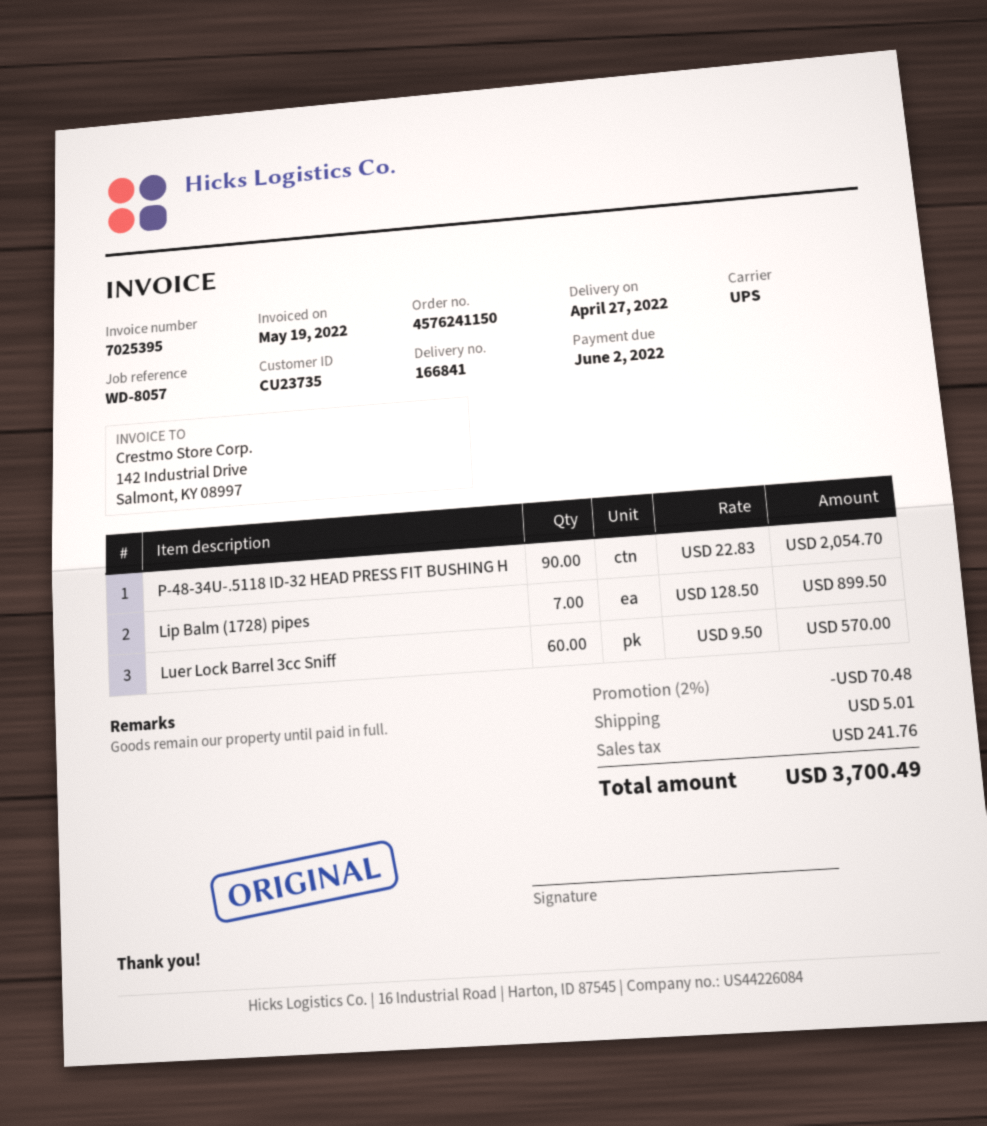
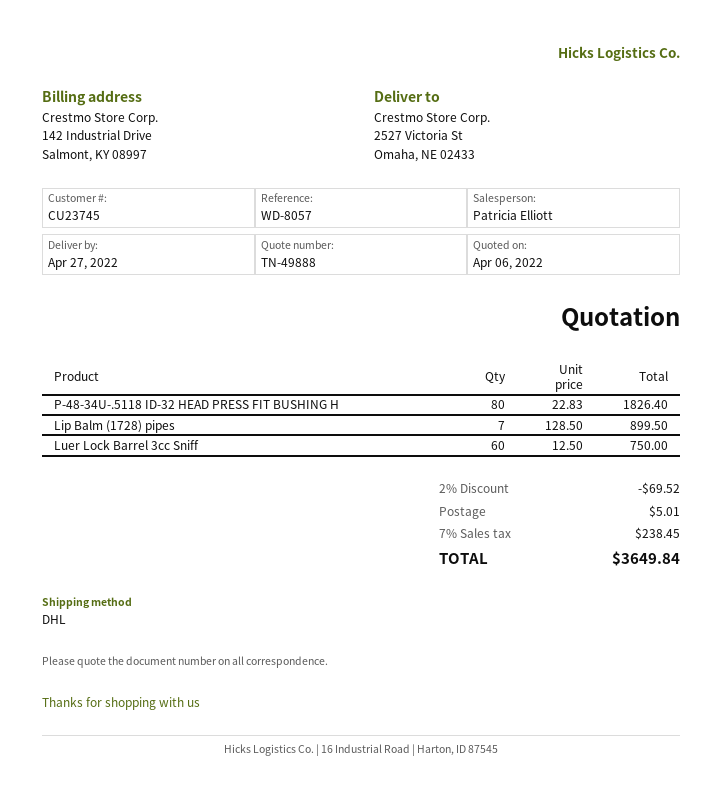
customer number: CU23735 -> CU23745
shipping method: UPS -> DHL
P-48-34U-.5118 ID-32 HEAD PRESS FIT BUSHING H: 90 x 22.83 = 2054.70 -> 80 x 22.83 = 1826.40
Luer Lock Barrel 3cc Sniff: 60 x 9.50 = 570.00 -> 60 x 12.50 = 750.00
discount: 2% = 70.48 -> 2% = 69.52
tax: 241.76 -> 238.45
total: 3700.49 -> 3649.84

